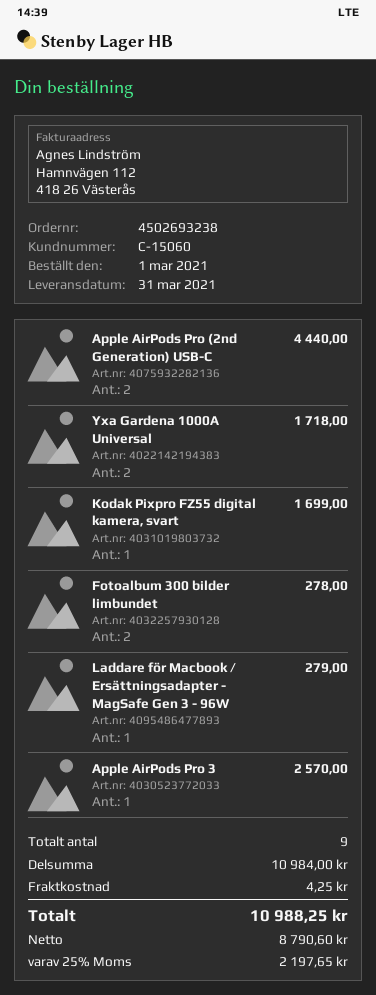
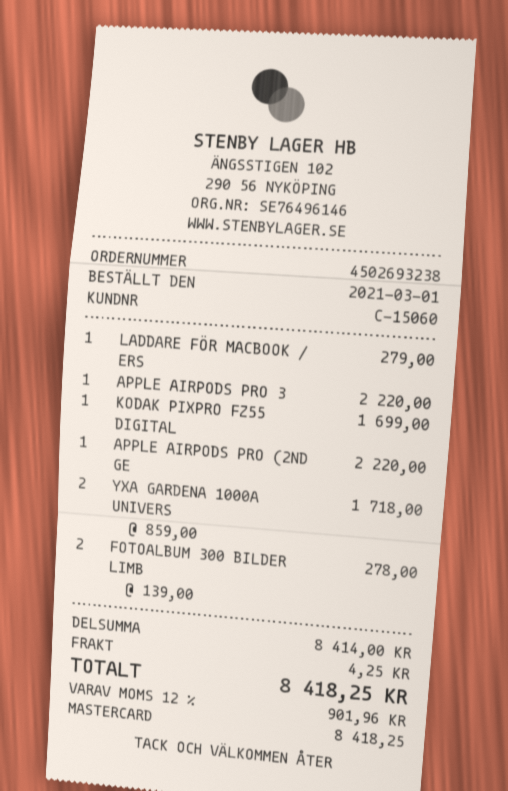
Apple AirPods Pro (2nd Generation) USB-C: 2 for 4440.00 -> 1 for 2220.00
Apple AirPods Pro 3: 1 for 2570.00 -> 1 for 2220.00
subtotal: 10984.00 -> 8414.00
tax: 25% = 2197.65 -> 12% = 901.96
total: 10988.25 -> 8418.25

